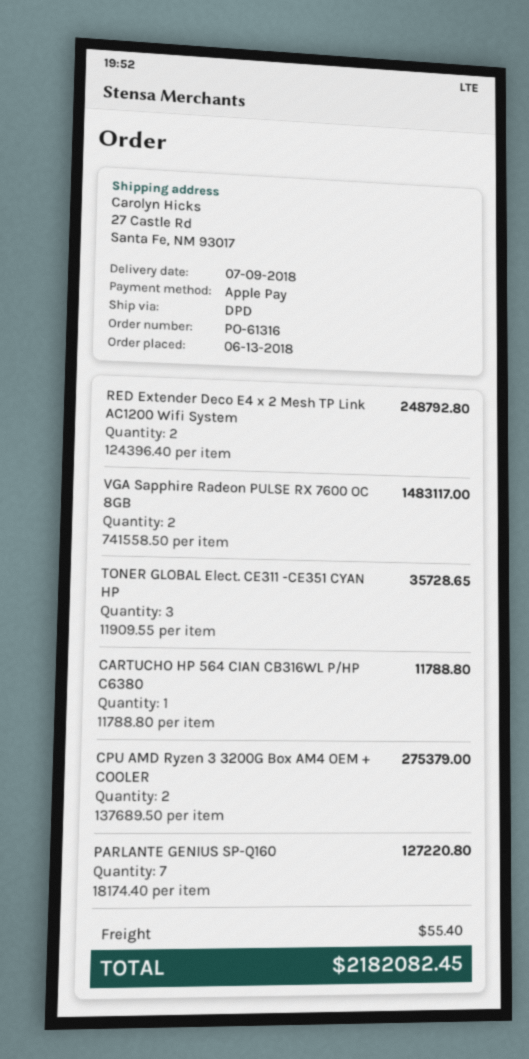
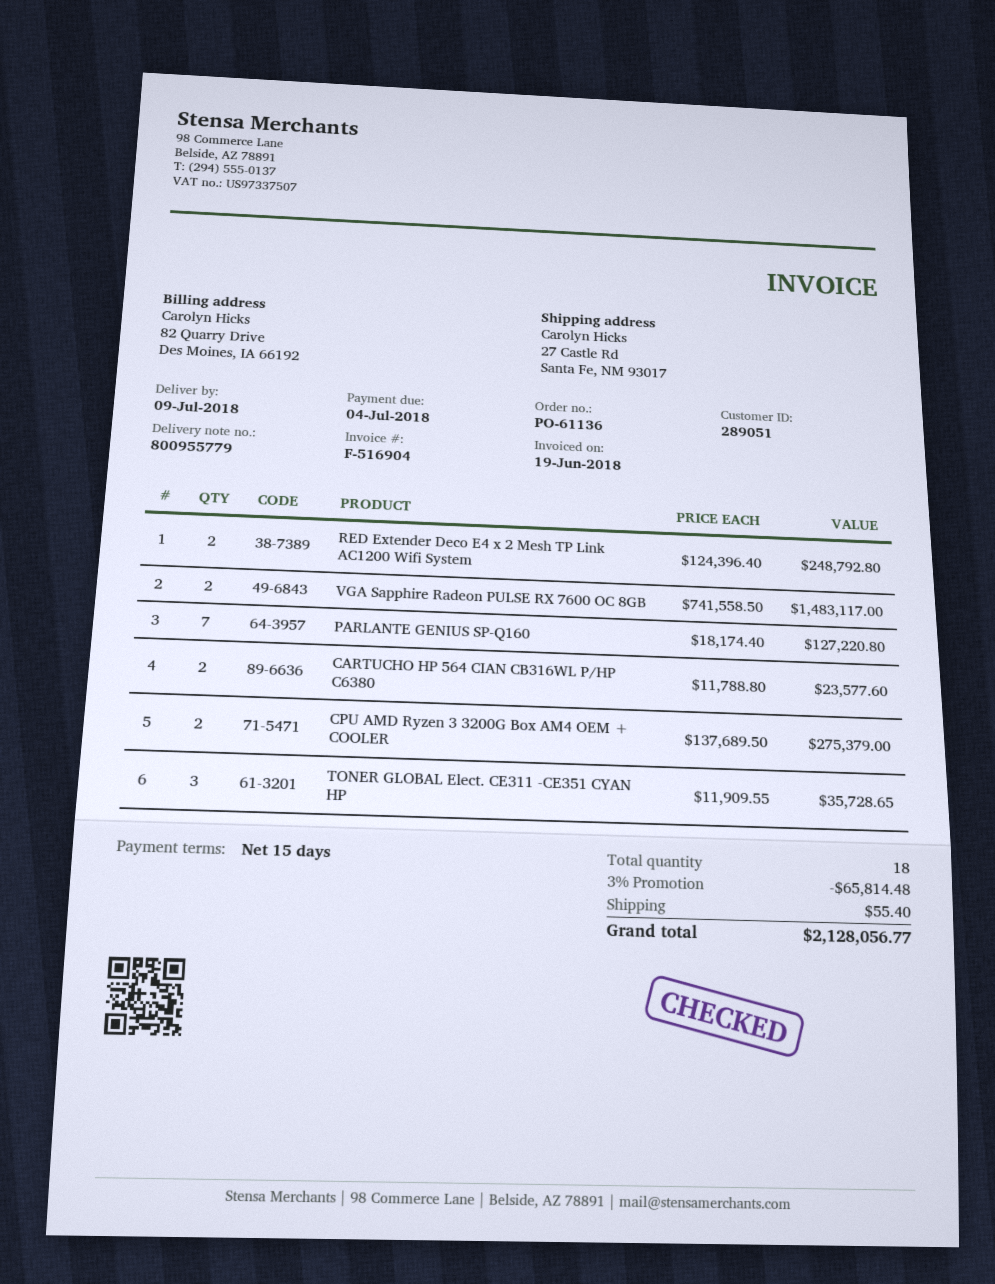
order number: PO-61316 -> PO-61136
CARTUCHO HP 564 CIAN CB316WL P/HP C6380: 1 x 11788.80 = 11788.80 -> 2 x 11788.80 = 23577.60
discount: none -> 3% = 65814.48
total: 2182082.45 -> 2128056.77

